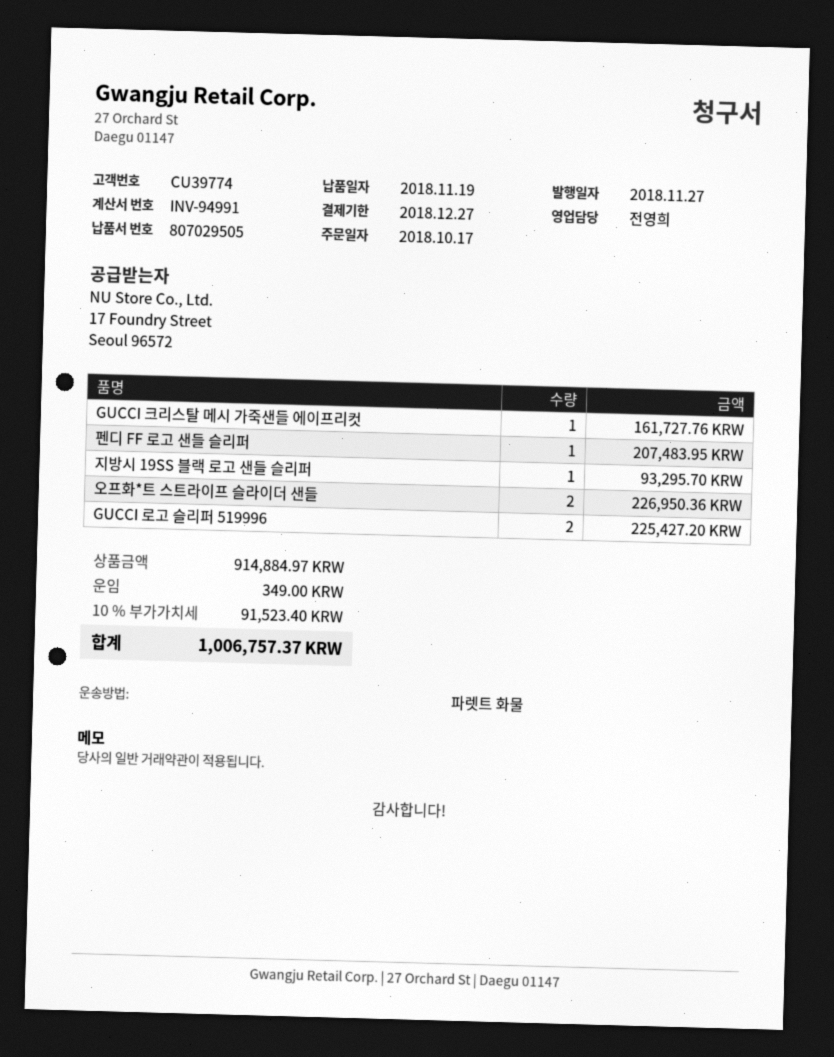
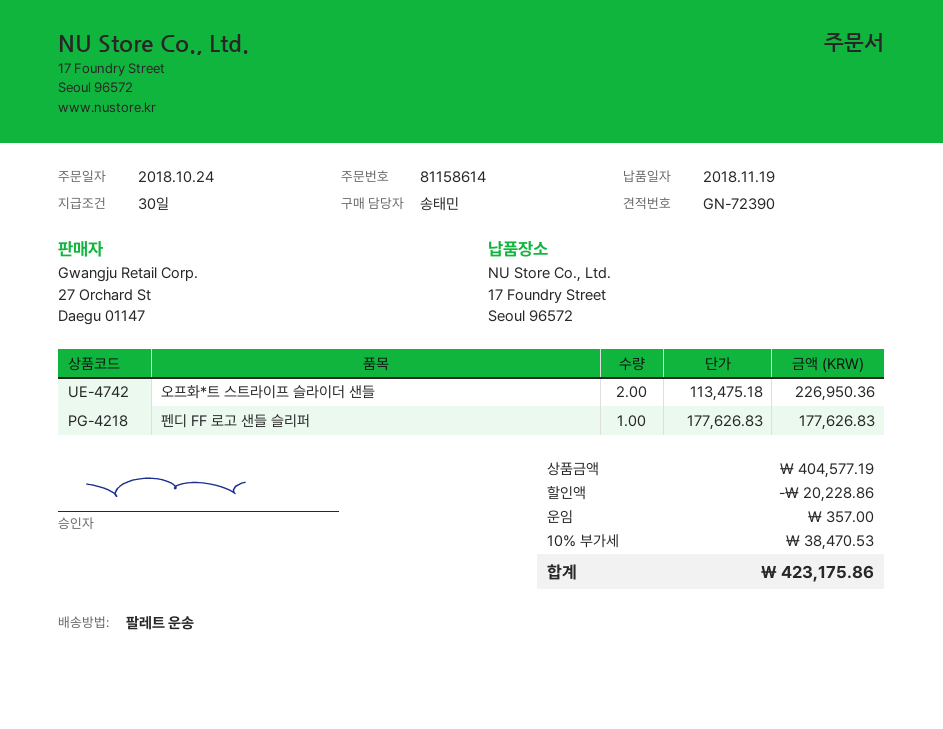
order date: 2018-10-17 -> 2018-10-24
GUCCI 크리스탈 메시 가죽샌들 에이프리컷: 1 for 161727.76 -> none
펜디 FF 로고 샌들 슬리퍼: 1 for 207483.95 -> 1 for 177626.83
지방시 19SS 블랙 로고 샌들 슬리퍼: 1 for 93295.70 -> none
GUCCI 로고 슬리퍼 519996: 2 for 225427.20 -> none
subtotal: 914884.97 -> 404577.19
discount: none -> 20228.86
shipping: 349.00 -> 357.00
tax: 10% = 91523.40 -> 10% = 38470.53
total: 1006757.37 -> 423175.86

